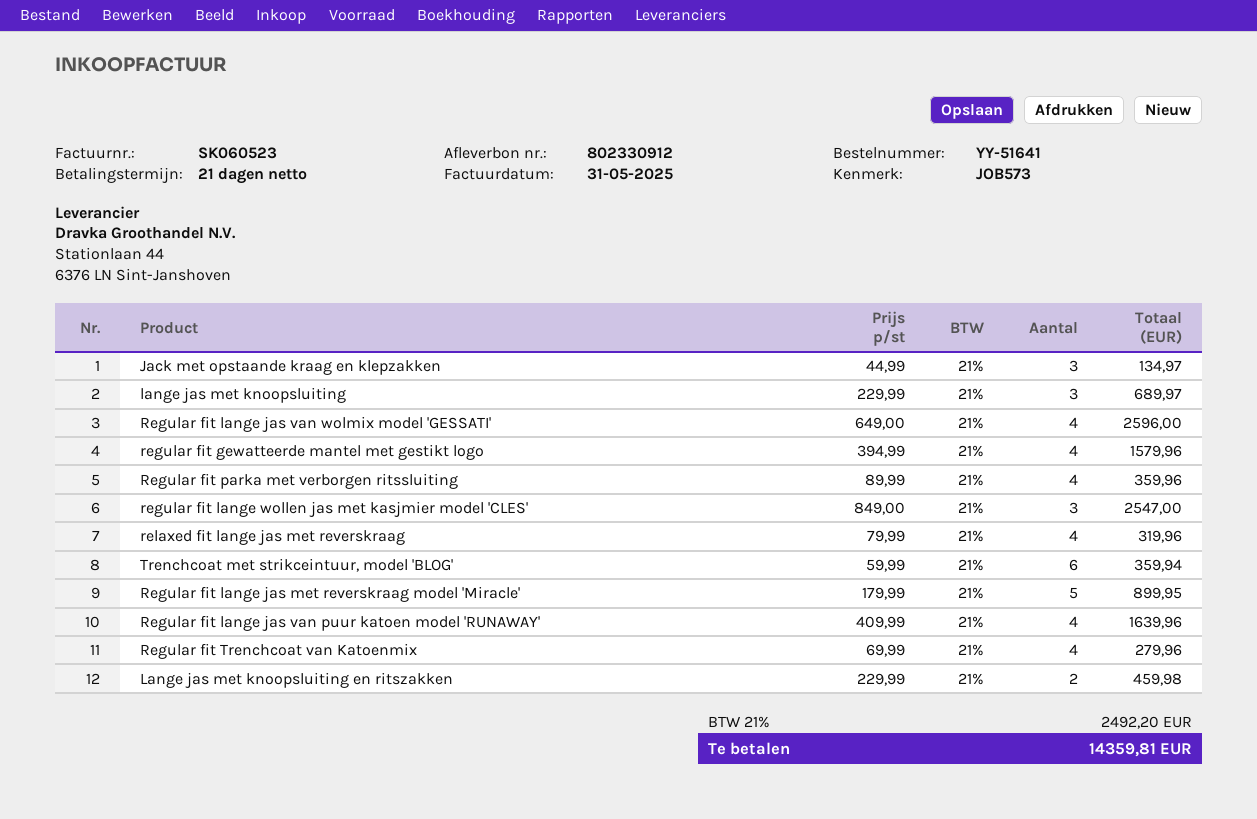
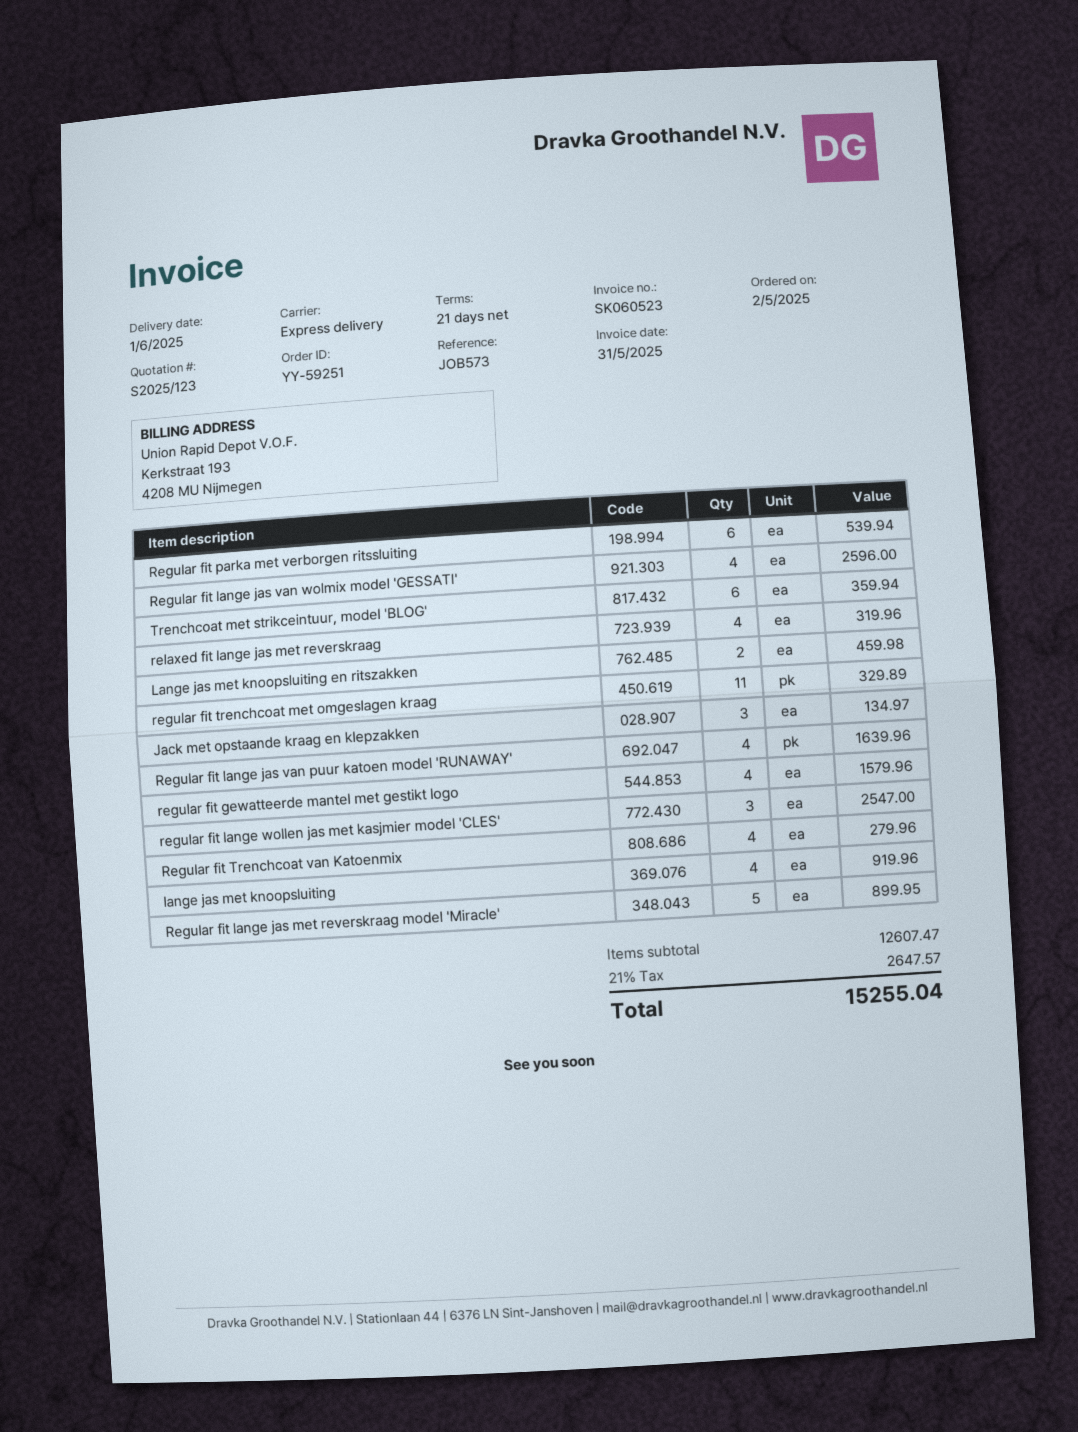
order number: YY-51641 -> YY-59251
lange jas met knoopsluiting: 3 for 689.97 -> 4 for 919.96
Regular fit parka met verborgen ritssluiting: 4 for 359.96 -> 6 for 539.94
regular fit trenchcoat met omgeslagen kraag: none -> 11 for 329.89
tax: 21% = 2492.20 -> 21% = 2647.57
total: 14359.81 -> 15255.04

